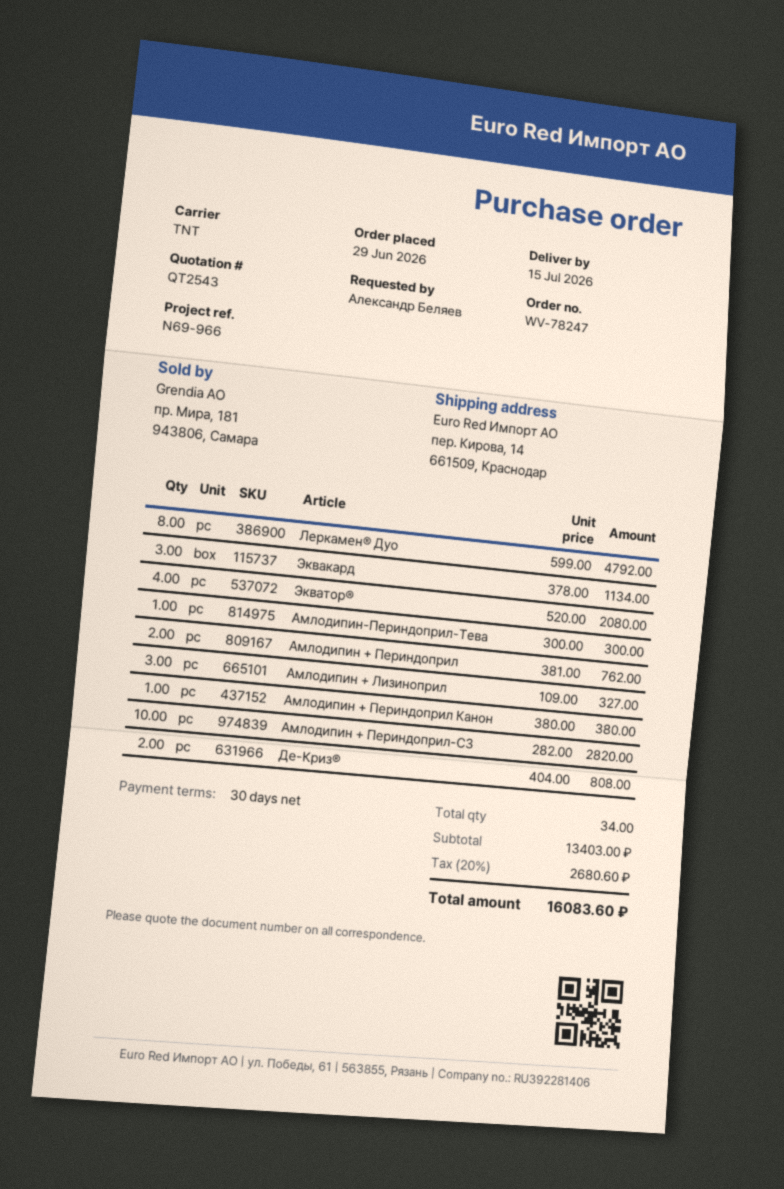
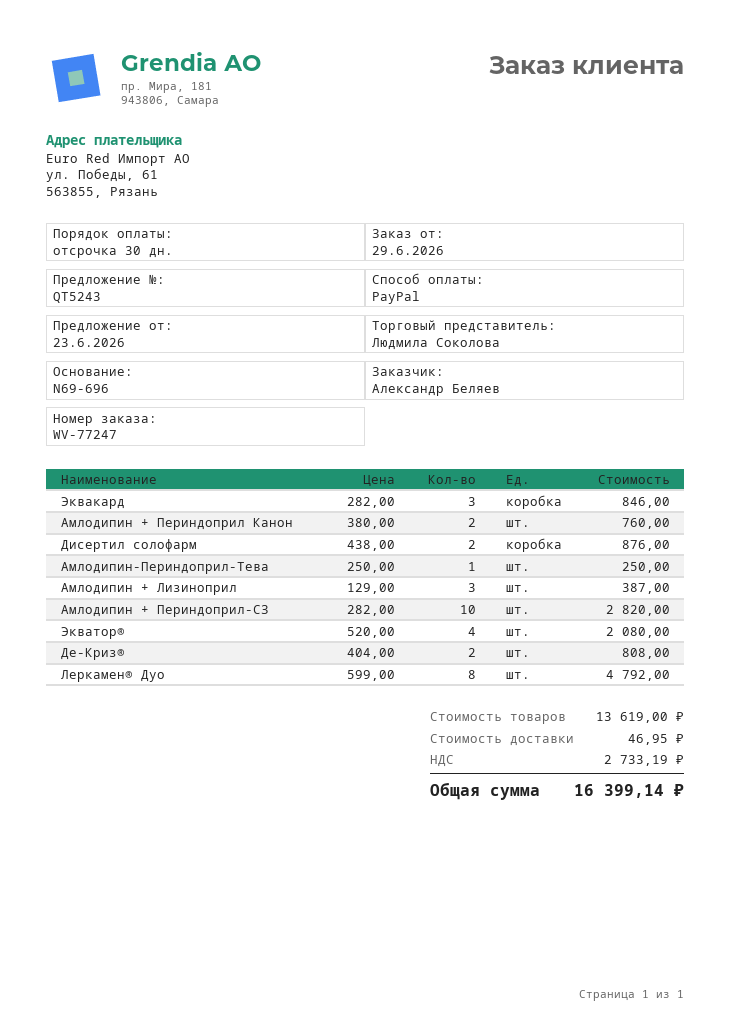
quote number: QT2543 -> QT5243
order number: WV-78247 -> WV-77247
reference: N69-966 -> N69-696
Эквакард: 3 x 378.00 = 1134.00 -> 3 x 282.00 = 846.00
Амлодипин-Периндоприл-Тева: 1 x 300.00 = 300.00 -> 1 x 250.00 = 250.00
Амлодипин + Периндоприл: 2 x 381.00 = 762.00 -> none
Амлодипин + Лизиноприл: 3 x 109.00 = 327.00 -> 3 x 129.00 = 387.00
Амлодипин + Периндоприл Канон: 1 x 380.00 = 380.00 -> 2 x 380.00 = 760.00
Дисертил солофарм: none -> 2 x 438.00 = 876.00
subtotal: 13403.00 -> 13619.00
shipping: none -> 46.95
tax: 2680.60 -> 2733.19
total: 16083.60 -> 16399.14

